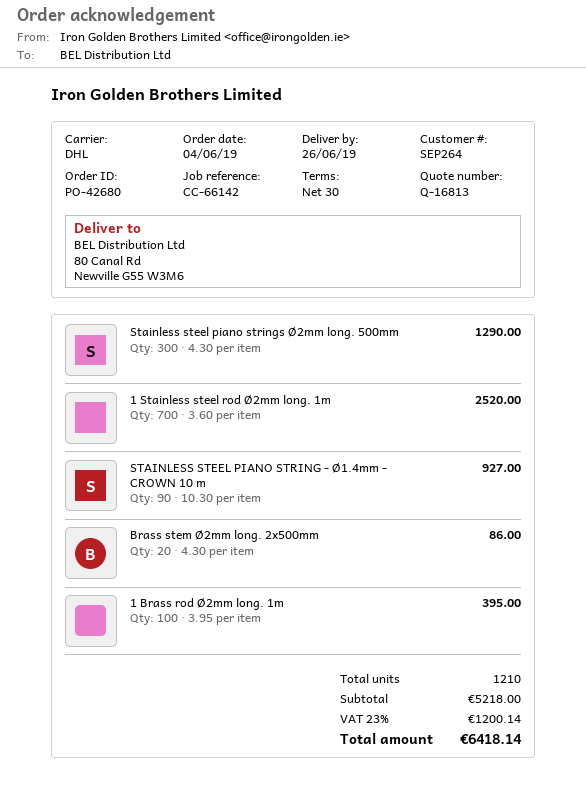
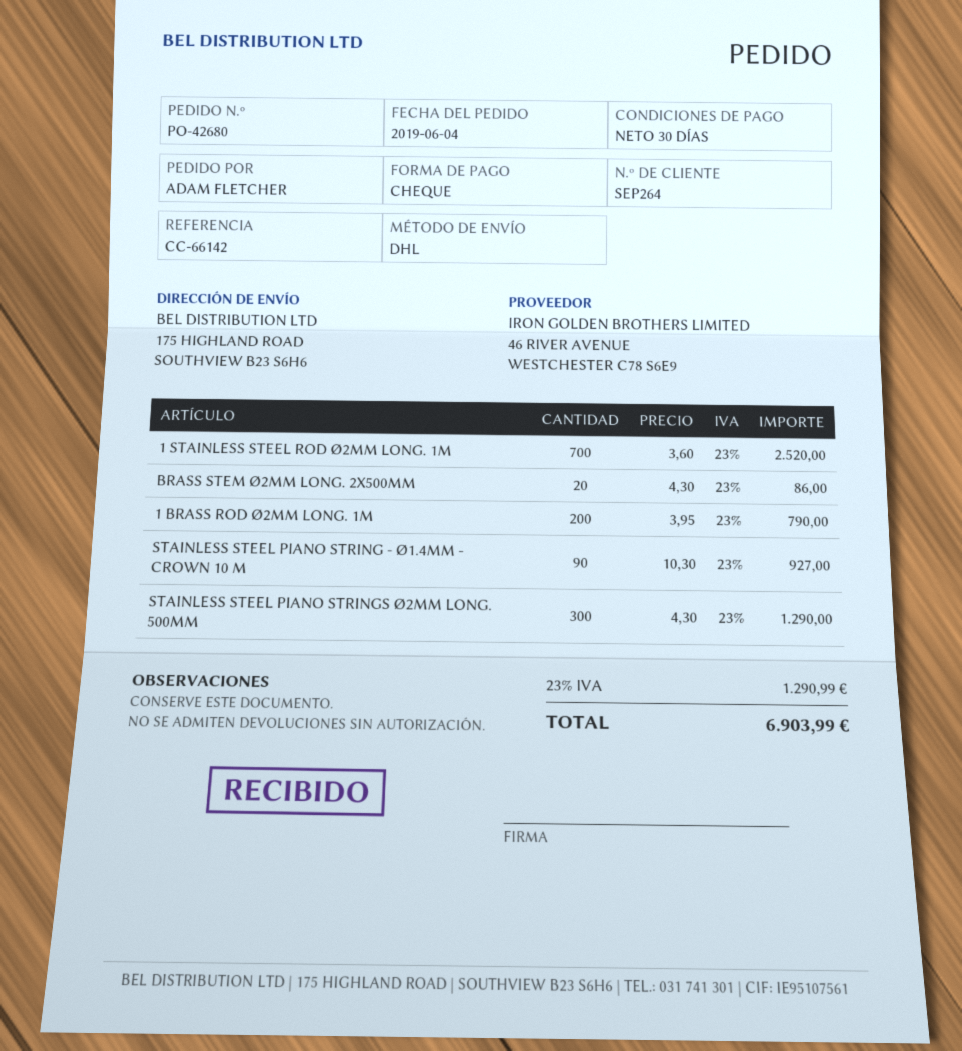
ship to: 80 Canal Rd, Newville G55 W3M6 -> 175 HIGHLAND ROAD, SOUTHVIEW B23 S6H6
1 Brass rod Ø2mm long. 1m: 100 x 3.95 = 395.00 -> 200 x 3.95 = 790.00
tax: 23% = 1200.14 -> 23% = 1290.99
total: 6418.14 -> 6903.99

